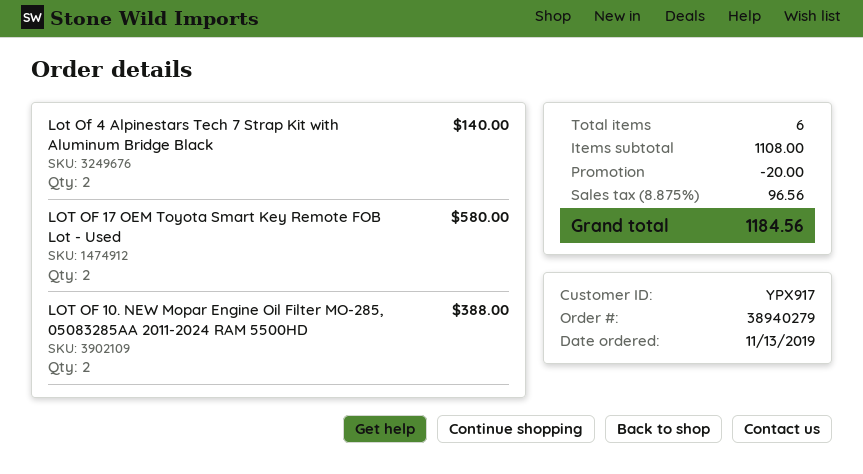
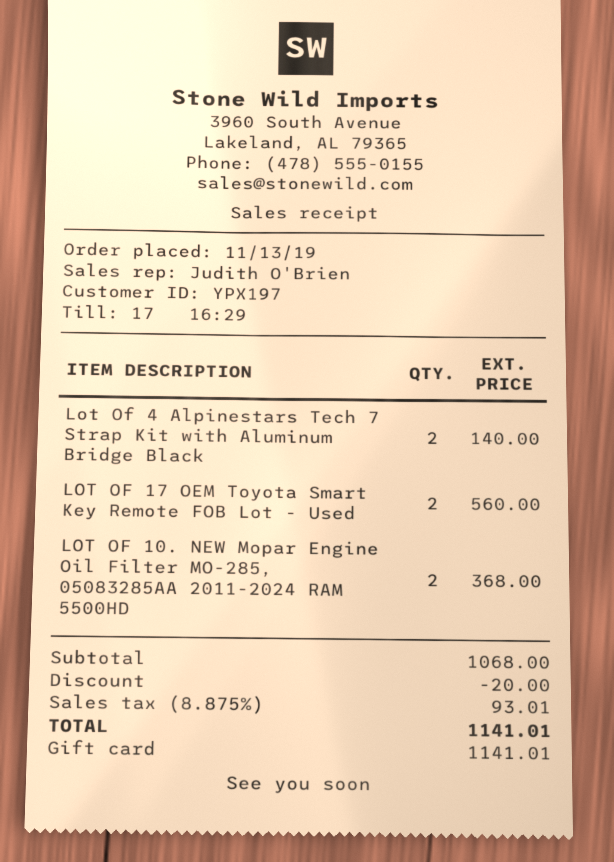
customer number: YPX917 -> YPX197
LOT OF 17 OEM Toyota Smart Key Remote FOB Lot - Used: 2 for 580.00 -> 2 for 560.00
LOT OF 10. NEW Mopar Engine Oil Filter MO-285, 05083285AA 2011-2024 RAM 5500HD: 2 for 388.00 -> 2 for 368.00
subtotal: 1108.00 -> 1068.00
tax: 8.875% = 96.56 -> 8.875% = 93.01
total: 1184.56 -> 1141.01

